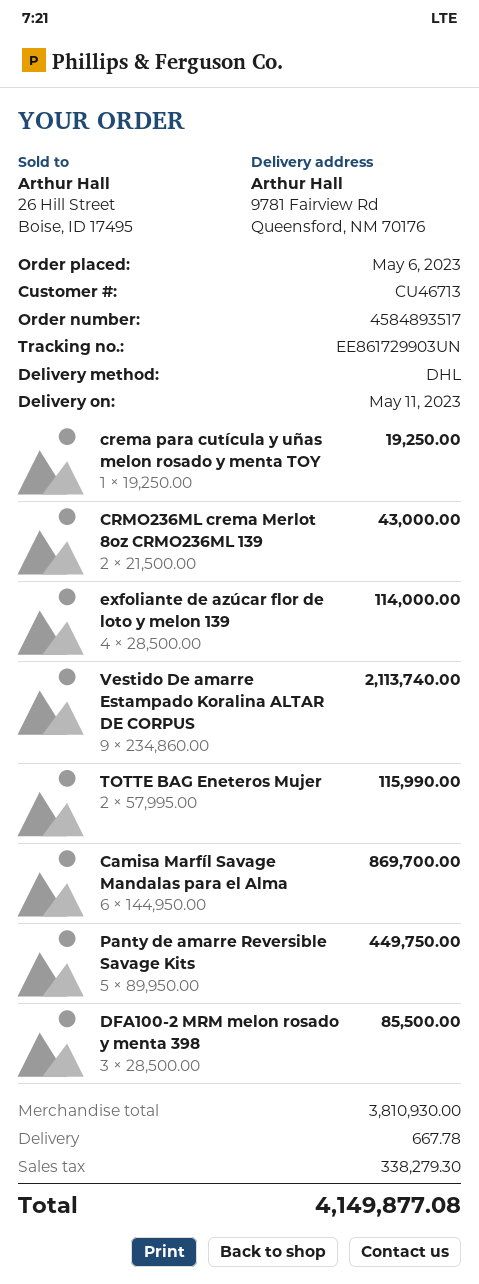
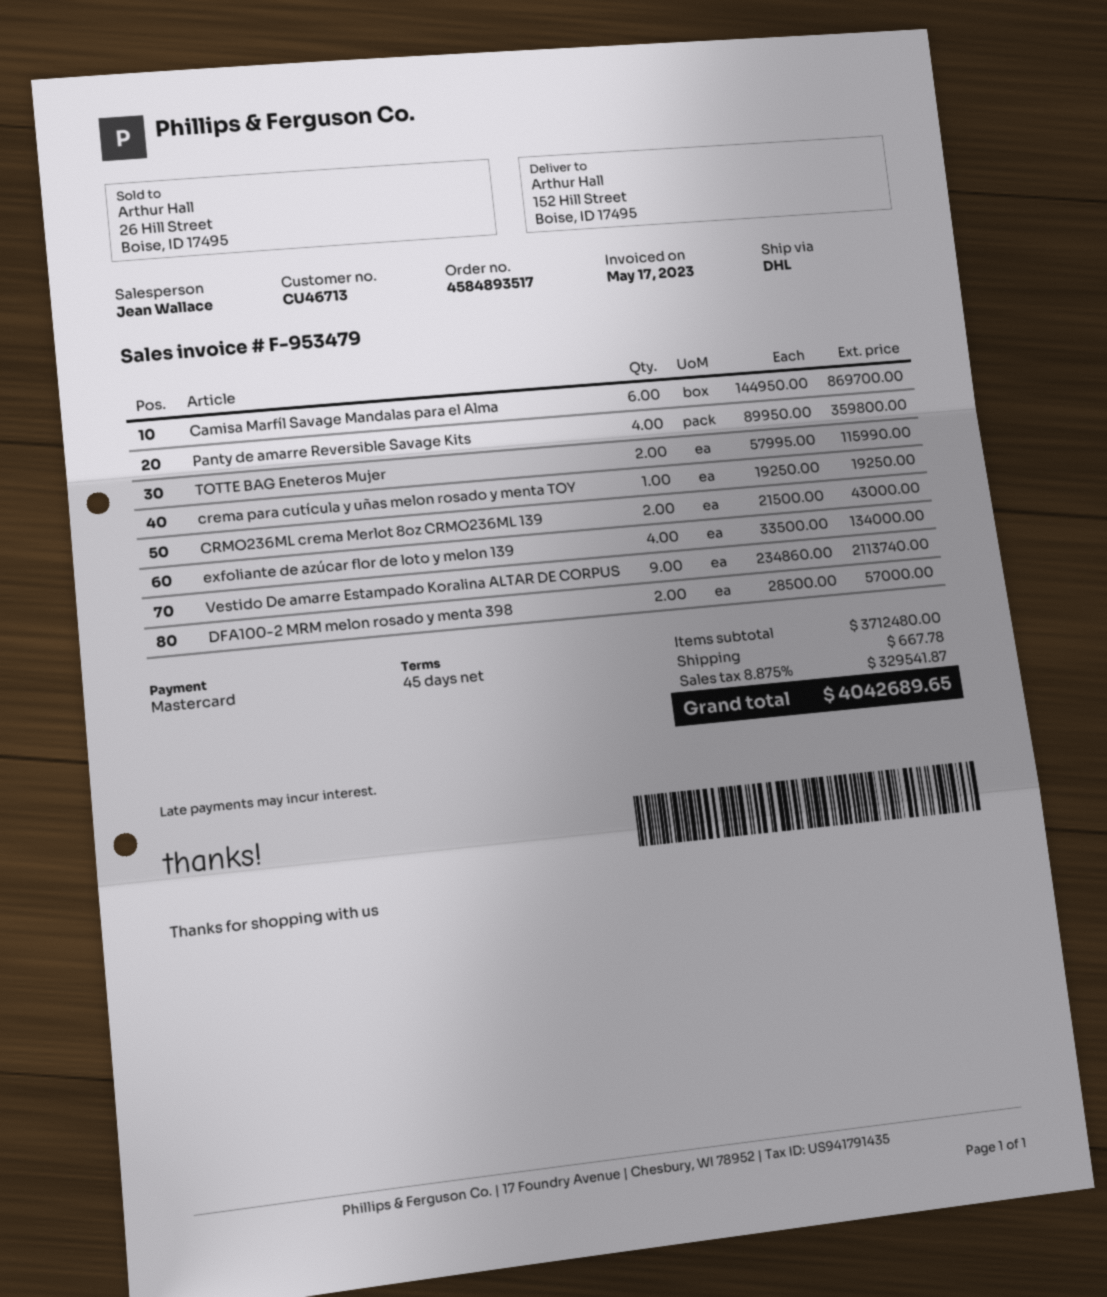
ship to: 9781 Fairview Rd, Queensford, NM 70176 -> 152 Hill Street, Boise, ID 17495
exfoliante de azúcar flor de loto y melon 139: 4 x 28500.00 = 114000.00 -> 4 x 33500.00 = 134000.00
Panty de amarre Reversible Savage Kits: 5 x 89950.00 = 449750.00 -> 4 x 89950.00 = 359800.00
DFA100-2 MRM melon rosado y menta 398: 3 x 28500.00 = 85500.00 -> 2 x 28500.00 = 57000.00
subtotal: 3810930.00 -> 3712480.00
tax: 338279.30 -> 329541.87
total: 4149877.08 -> 4042689.65

